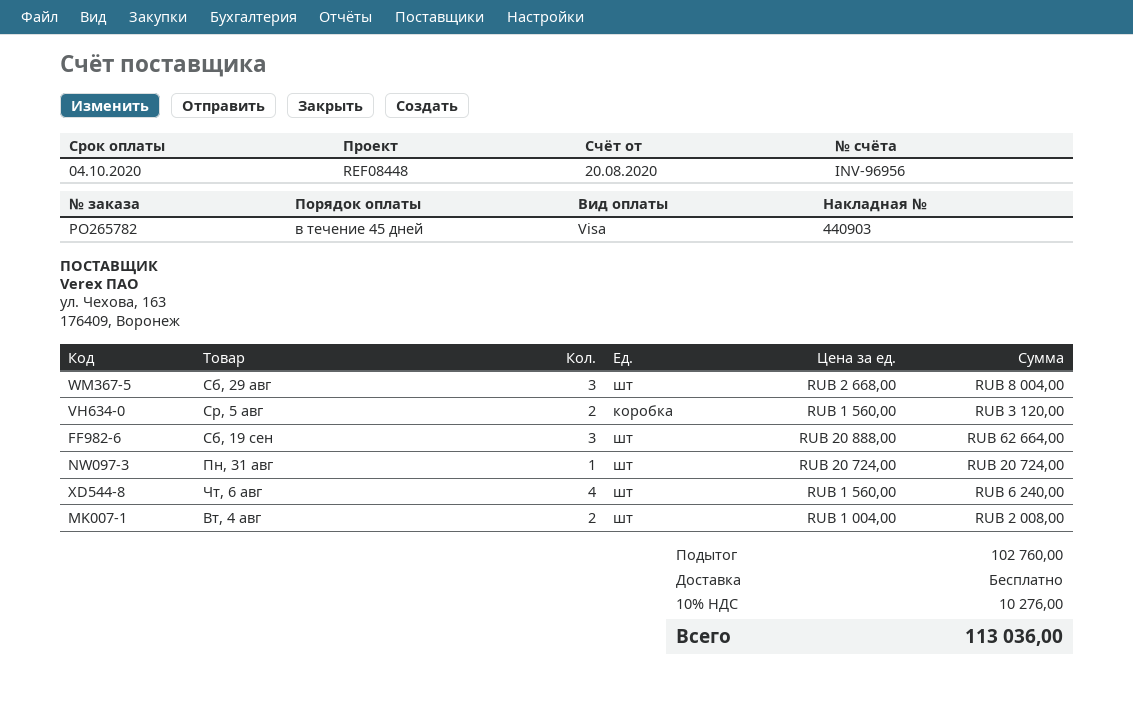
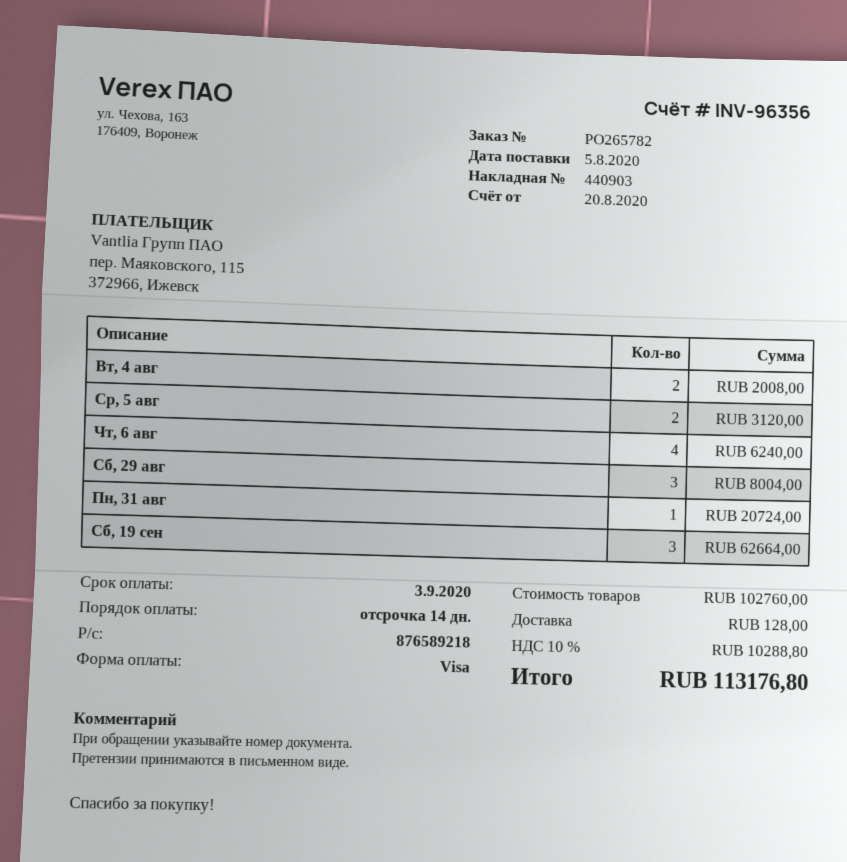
invoice number: INV-96956 -> INV-96356
payment terms: 45 days -> 14 days
due date: 2020-10-04 -> 2020-09-03
shipping: 0.00 -> 128.00
tax: 10% = 10276.00 -> 10% = 10288.80
total: 113036.00 -> 113176.80

